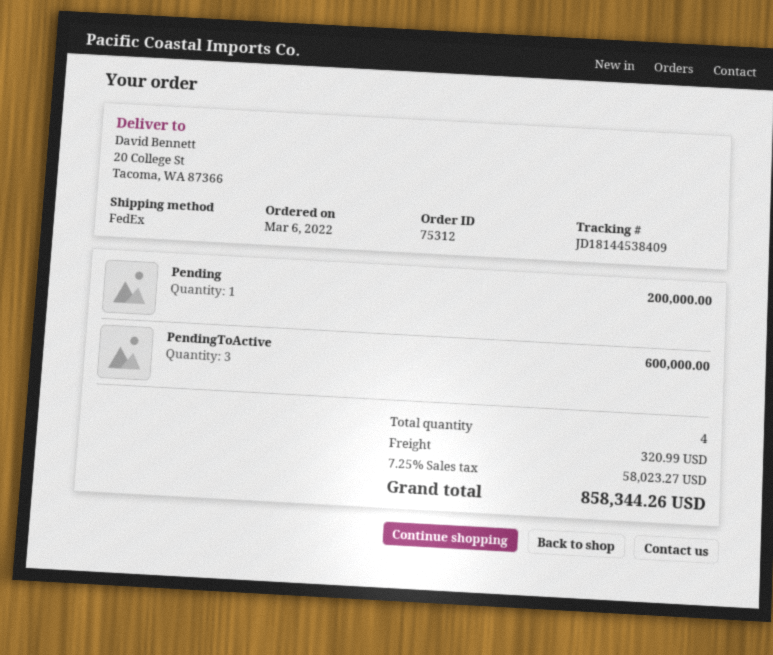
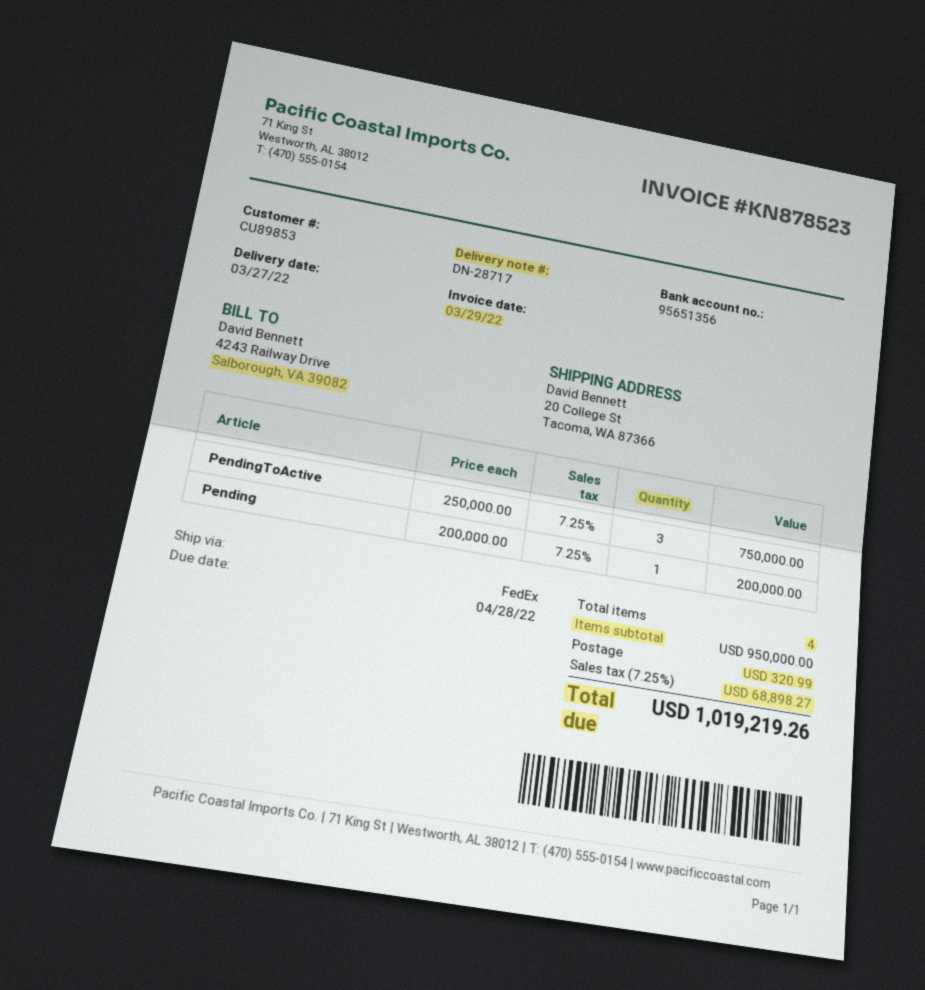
PendingToActive: 3 for 600000.00 -> 3 for 750000.00
tax: 7.25% = 58023.27 -> 7.25% = 68898.27
total: 858344.26 -> 1019219.26

